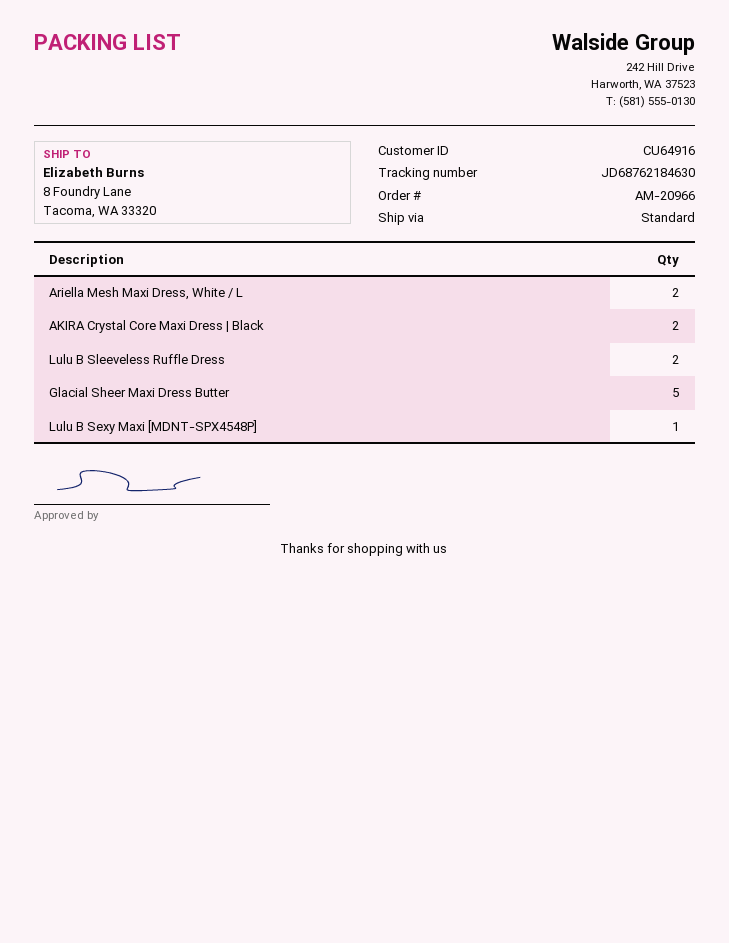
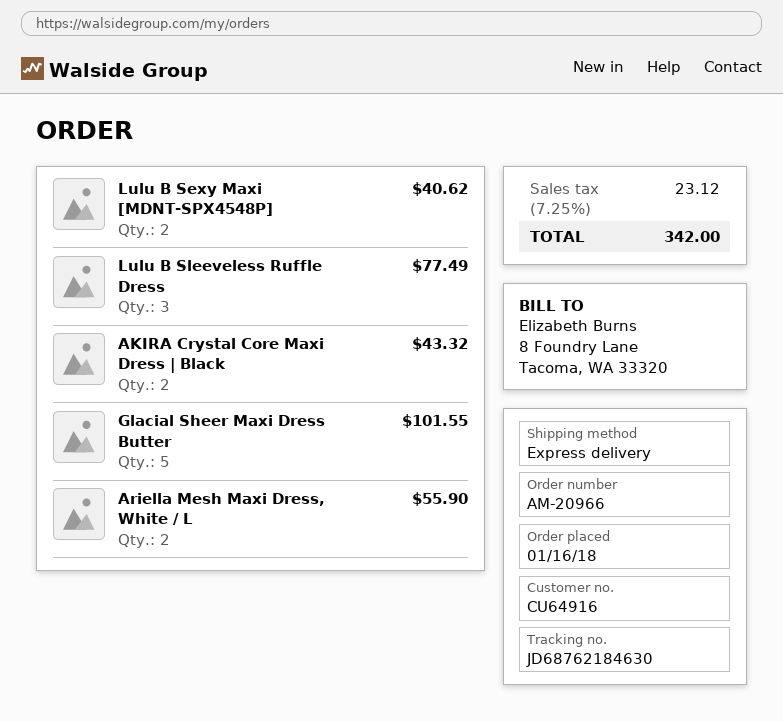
shipping method: standard -> express
Lulu B Sleeveless Ruffle Dress: 2 -> 3
Lulu B Sexy Maxi [MDNT-SPX4548P]: 1 -> 2

